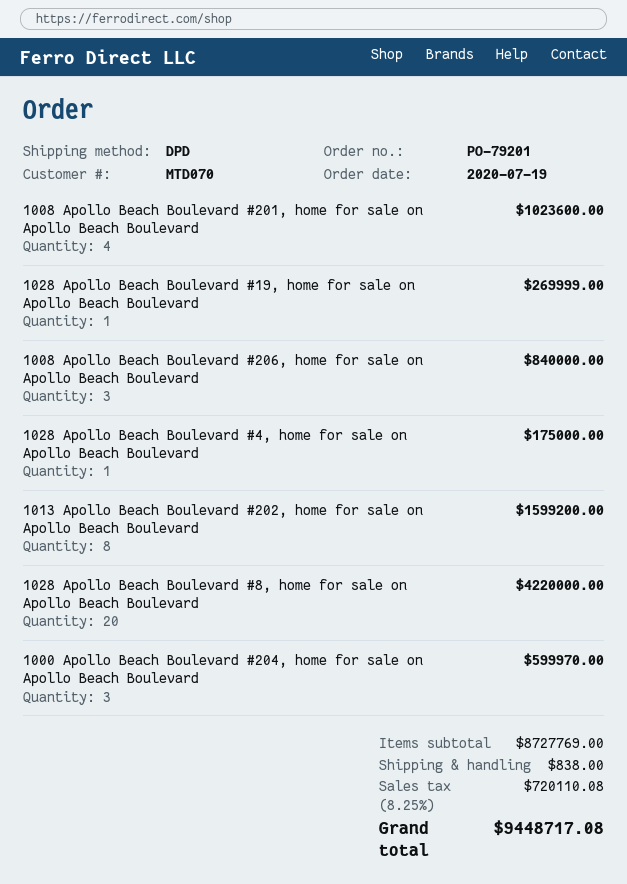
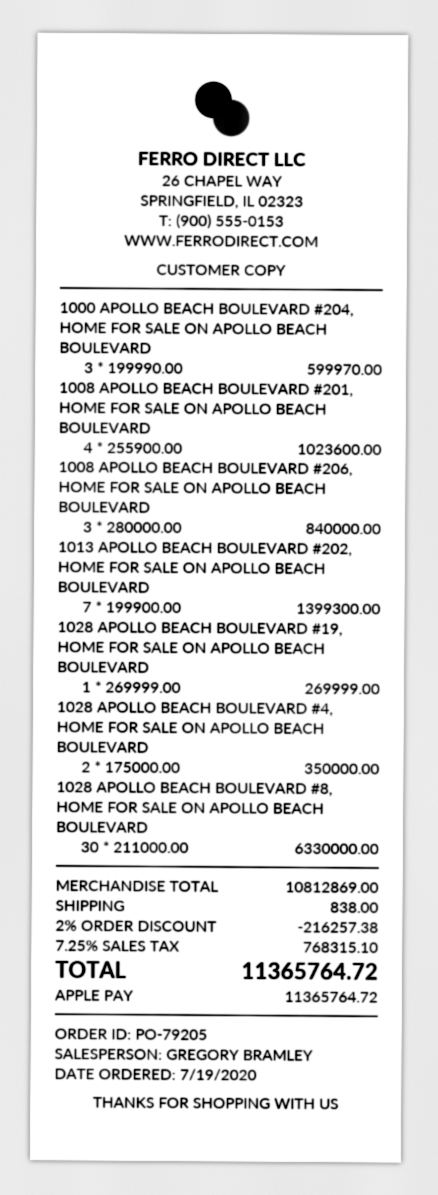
order number: PO-79201 -> PO-79205
1028 Apollo Beach Boulevard #4, home for sale on Apollo Beach Boulevard: 1 for 175000.00 -> 2 for 350000.00
1013 Apollo Beach Boulevard #202, home for sale on Apollo Beach Boulevard: 8 for 1599200.00 -> 7 for 1399300.00
1028 Apollo Beach Boulevard #8, home for sale on Apollo Beach Boulevard: 20 for 4220000.00 -> 30 for 6330000.00
subtotal: 8727769.00 -> 10812869.00
discount: none -> 2% = 216257.38
tax: 8.25% = 720110.08 -> 7.25% = 768315.10
total: 9448717.08 -> 11365764.72

